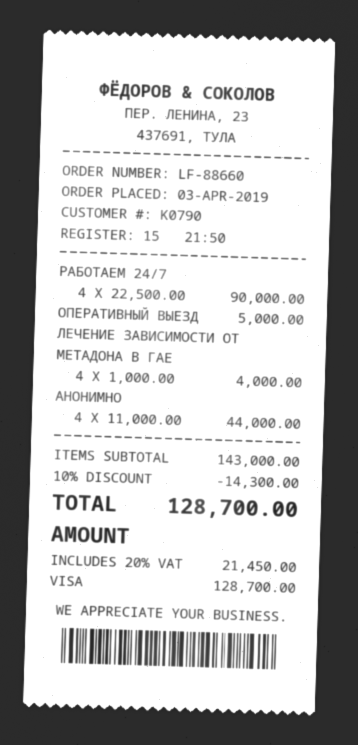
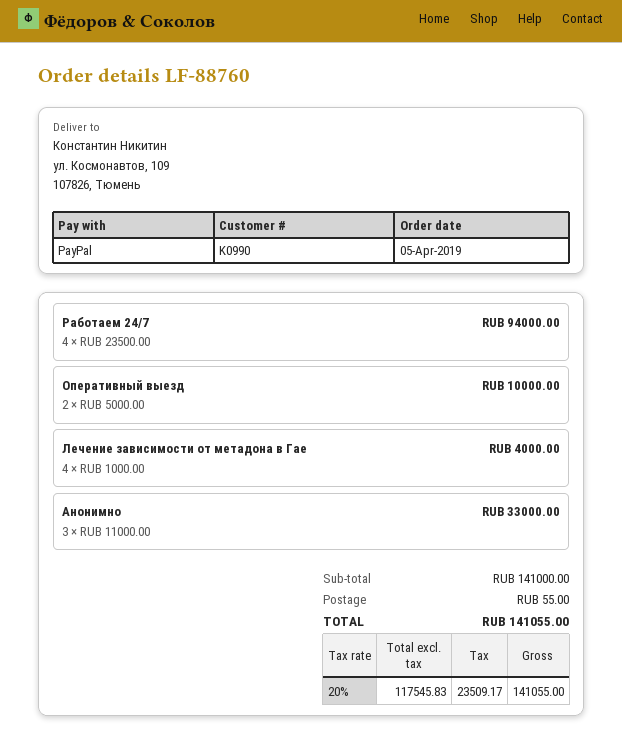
order number: LF-88660 -> LF-88760
order date: 2019-04-03 -> 2019-04-05
customer number: K0790 -> K0990
payment method: Visa -> PayPal
РАБОТАЕМ 24/7: 4 x 22500.00 = 90000.00 -> 4 x 23500.00 = 94000.00
ОПЕРАТИВНЫЙ ВЫЕЗД: 1 x 5000.00 = 5000.00 -> 2 x 5000.00 = 10000.00
АНОНИМНО: 4 x 11000.00 = 44000.00 -> 3 x 11000.00 = 33000.00
subtotal: 143000.00 -> 141000.00
discount: 10% = 14300.00 -> none
shipping: none -> 55.00
tax: 20% = 21450.00 -> 20% = 23509.17
total: 128700.00 -> 141055.00

